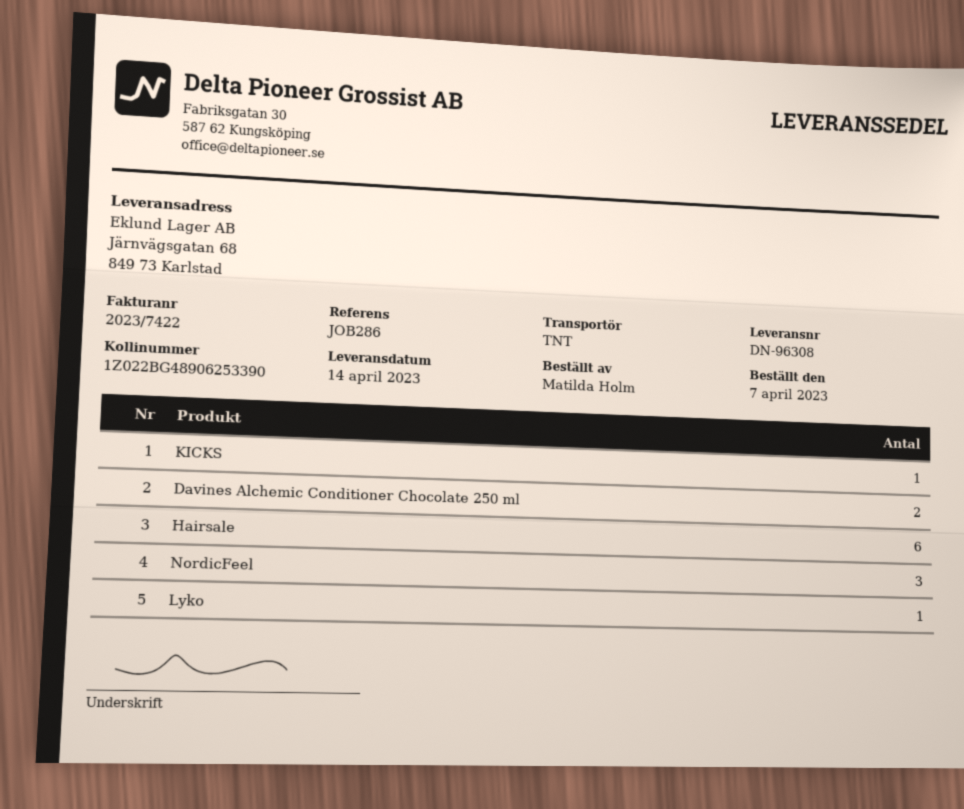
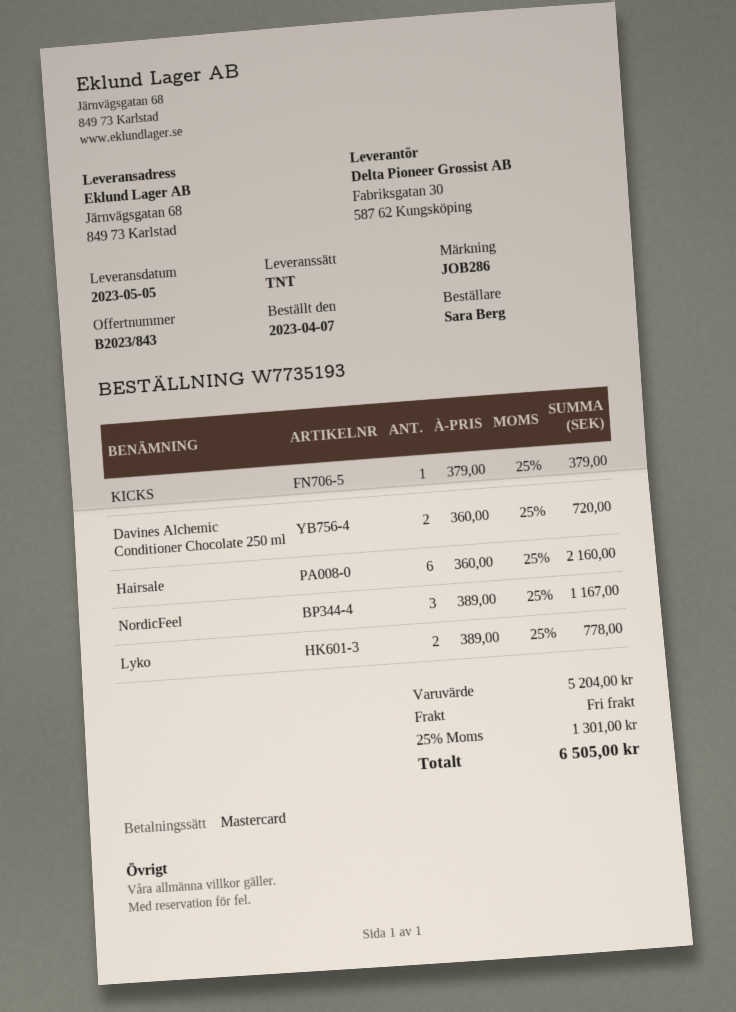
delivery date: 2023-04-14 -> 2023-05-05
ordered by: Matilda Holm -> Sara Berg
Lyko: 1 -> 2

